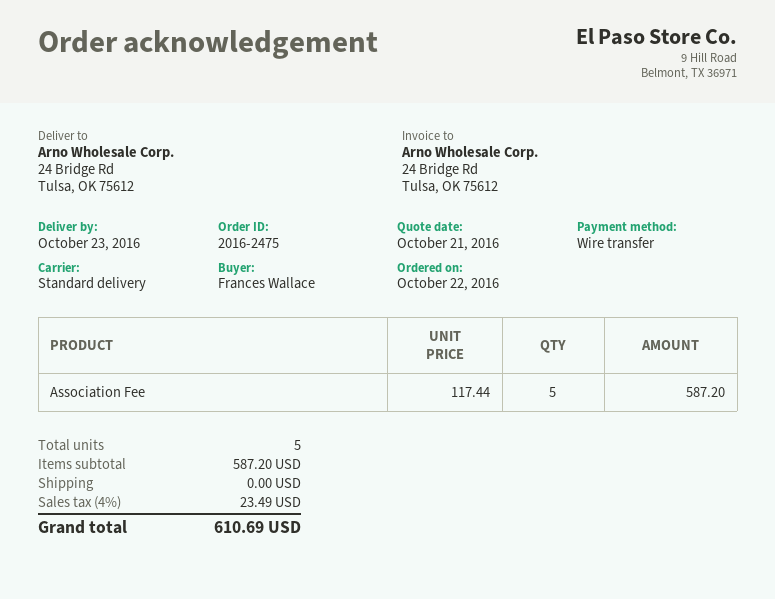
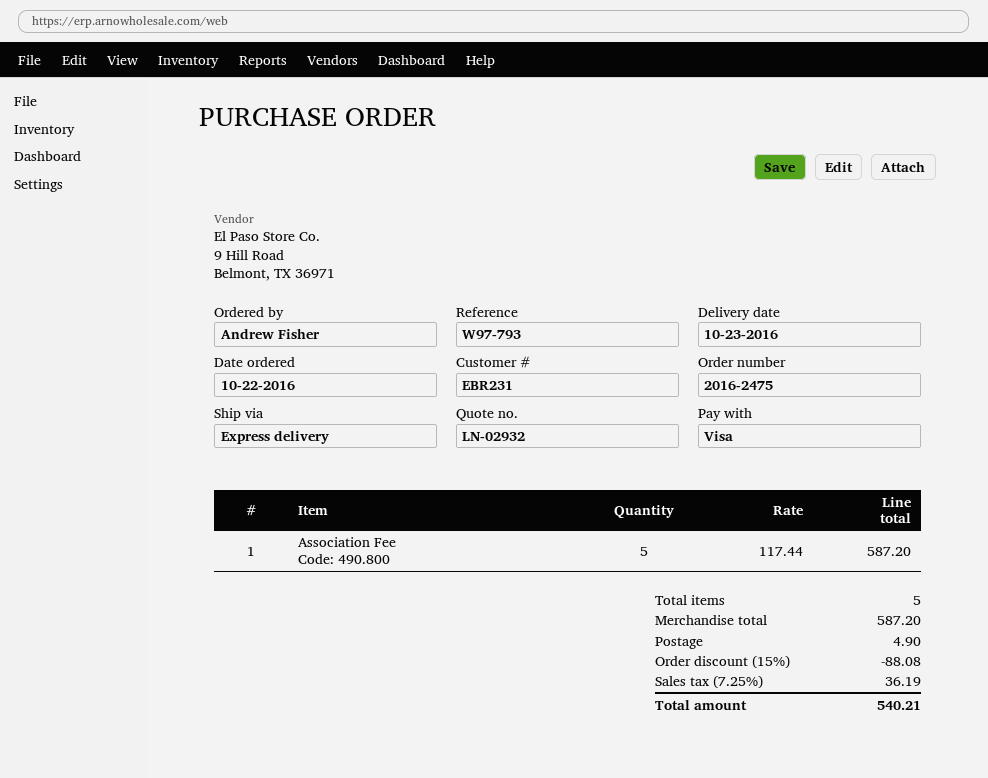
ordered by: Frances Wallace -> Andrew Fisher
payment method: bank transfer -> Visa
shipping method: standard -> express
discount: none -> 15% = 88.08
shipping: 0.00 -> 4.90
tax: 4% = 23.49 -> 7.25% = 36.19
total: 610.69 -> 540.21

